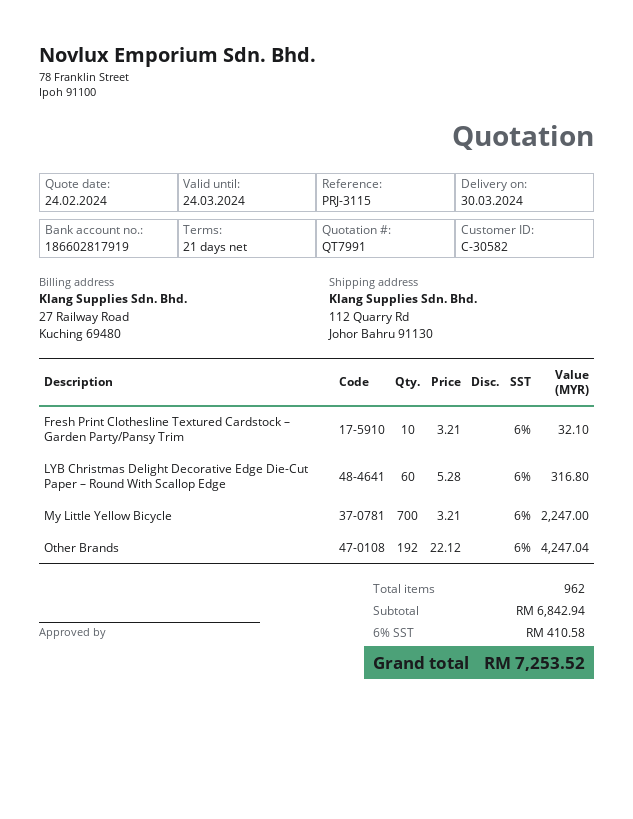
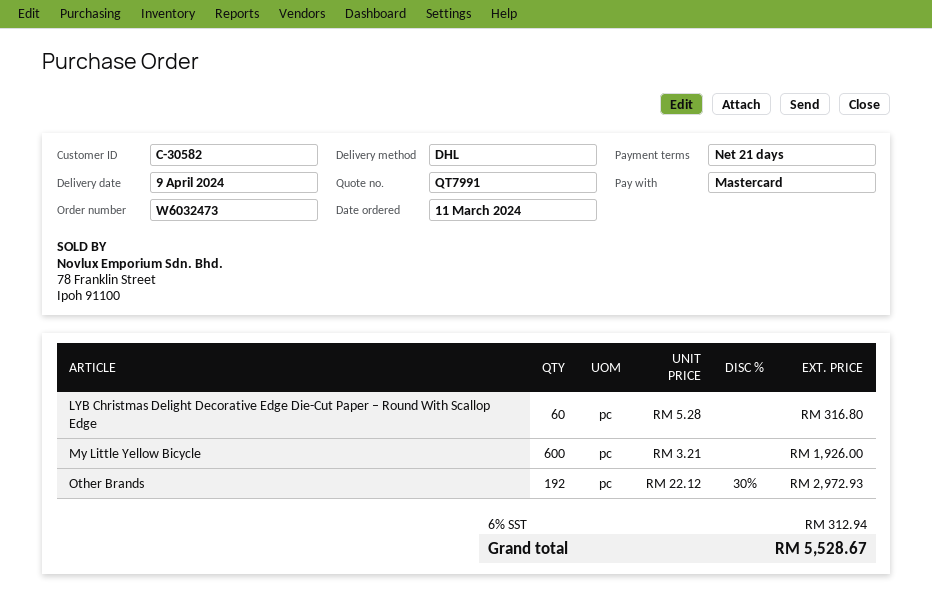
delivery date: 2024-03-30 -> 2024-04-09
Fresh Print Clothesline Textured Cardstock – Garden Party/Pansy Trim: 10 x 3.21 = 32.10 -> none
My Little Yellow Bicycle: 700 x 3.21 = 2247.00 -> 600 x 3.21 = 1926.00
Other Brands: 192 x 22.12 = 4247.04 -> 192 x 22.12 - 30% = 2972.93
tax: 6% = 410.58 -> 6% = 312.94
total: 7253.52 -> 5528.67

